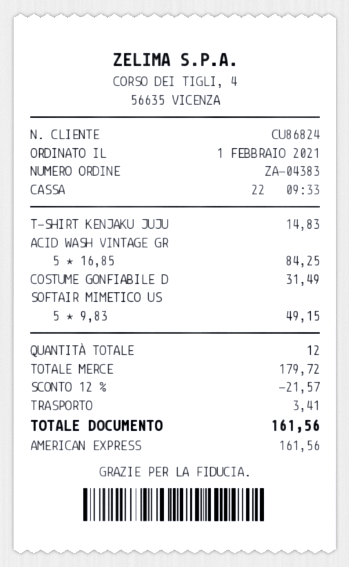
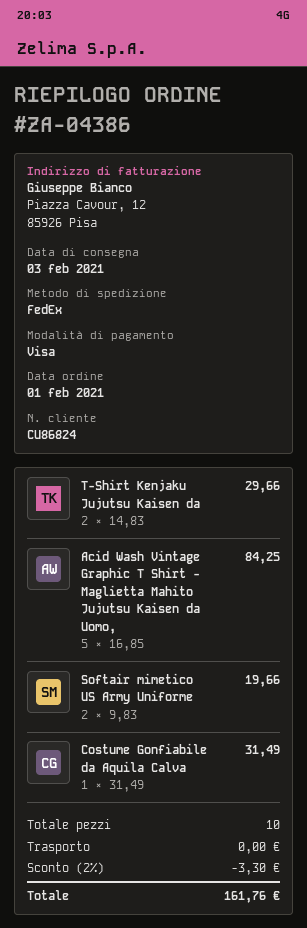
order number: ZA-04383 -> ZA-04386
payment method: American Express -> Visa
T-SHIRT KENJAKU JUJU: 1 x 14.83 = 14.83 -> 2 x 14.83 = 29.66
SOFTAIR MIMETICO US: 5 x 9.83 = 49.15 -> 2 x 9.83 = 19.66
total quantity: 12 -> 10
discount: 12% = 21.57 -> 2% = 3.30
shipping: 3.41 -> 0.00
total: 161.56 -> 161.76

